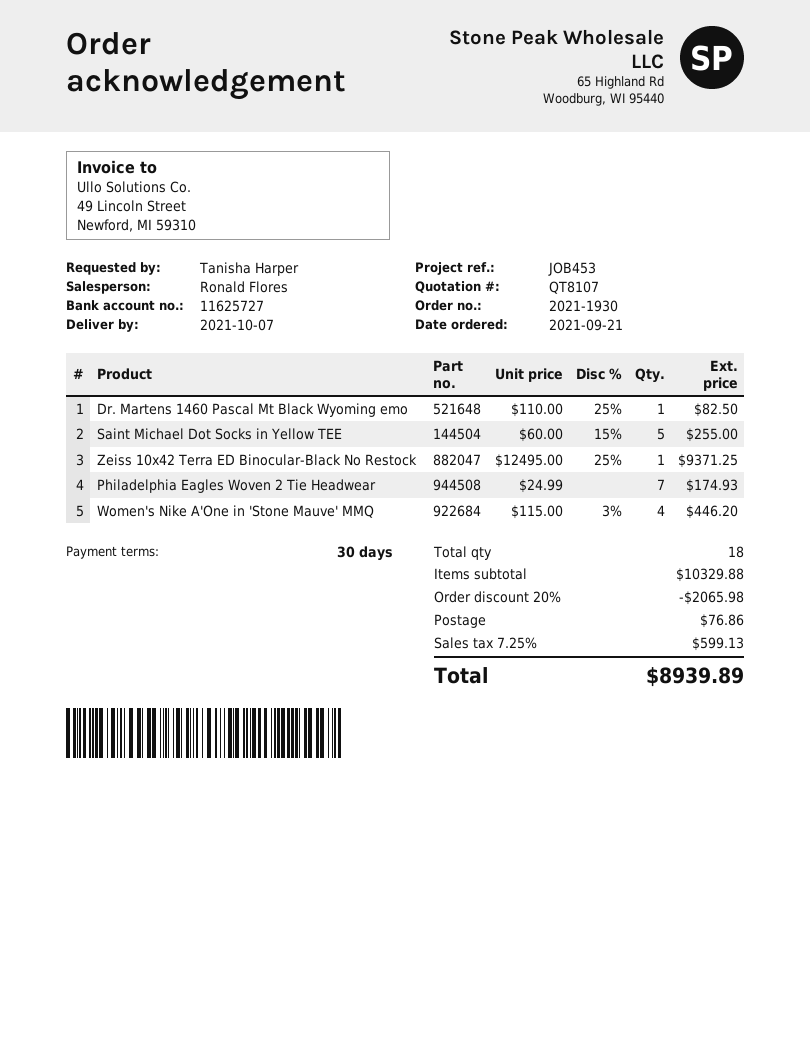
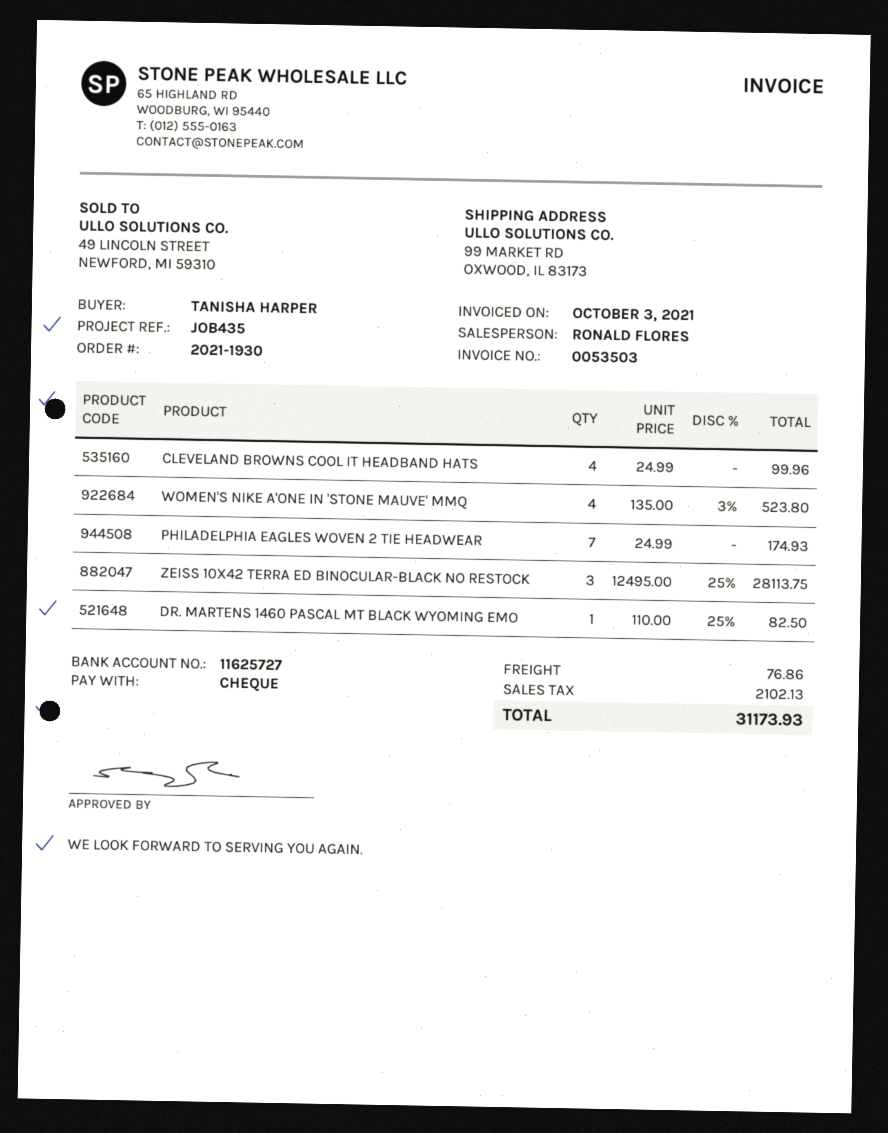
reference: JOB453 -> JOB435
Saint Michael Dot Socks in Yellow TEE: 5 x 60.00 - 15% = 255.00 -> none
Zeiss 10x42 Terra ED Binocular-Black No Restock: 1 x 12495.00 - 25% = 9371.25 -> 3 x 12495.00 - 25% = 28113.75
Women's Nike A'One in 'Stone Mauve' MMQ: 4 x 115.00 - 3% = 446.20 -> 4 x 135.00 - 3% = 523.80
CLEVELAND BROWNS COOL IT HEADBAND HATS: none -> 4 x 24.99 = 99.96
discount: 20% = 2065.98 -> none
tax: 599.13 -> 2102.13
total: 8939.89 -> 31173.93

